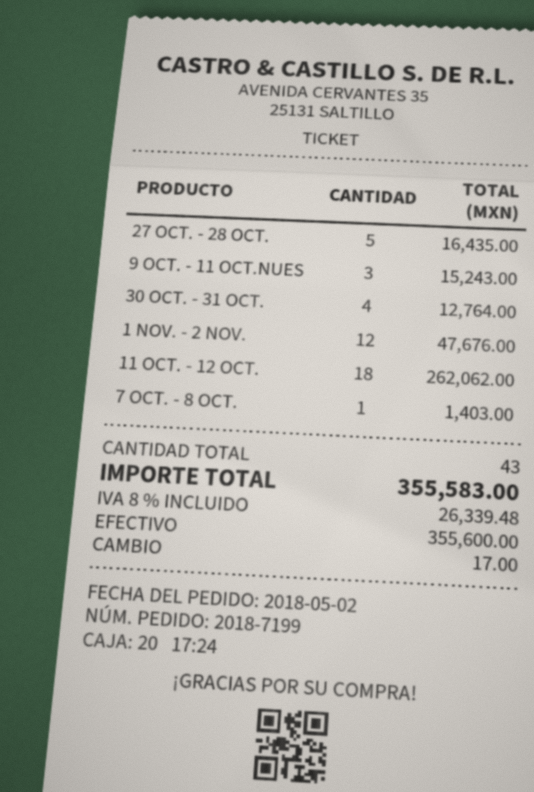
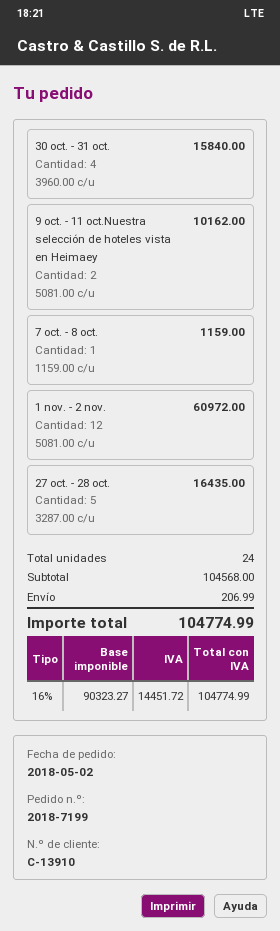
9 OCT. - 11 OCT.NUES: 3 for 15243.00 -> 2 for 10162.00
30 OCT. - 31 OCT.: 4 for 12764.00 -> 4 for 15840.00
1 NOV. - 2 NOV.: 12 for 47676.00 -> 12 for 60972.00
11 OCT. - 12 OCT.: 18 for 262062.00 -> none
7 OCT. - 8 OCT.: 1 for 1403.00 -> 1 for 1159.00
total quantity: 43 -> 24
shipping: none -> 206.99
tax: 8% = 26339.48 -> 16% = 14451.72
total: 355583.00 -> 104774.99

